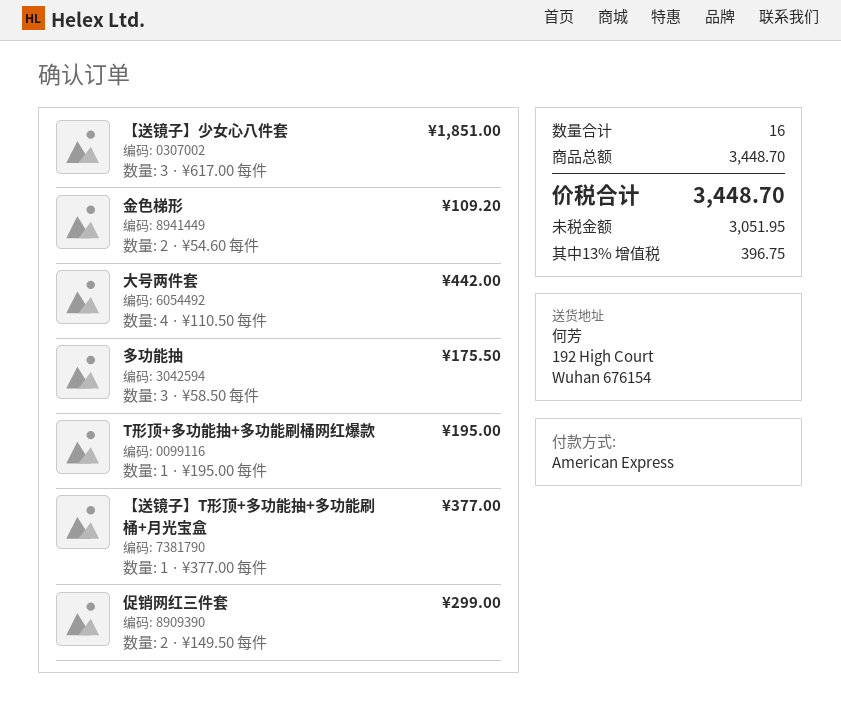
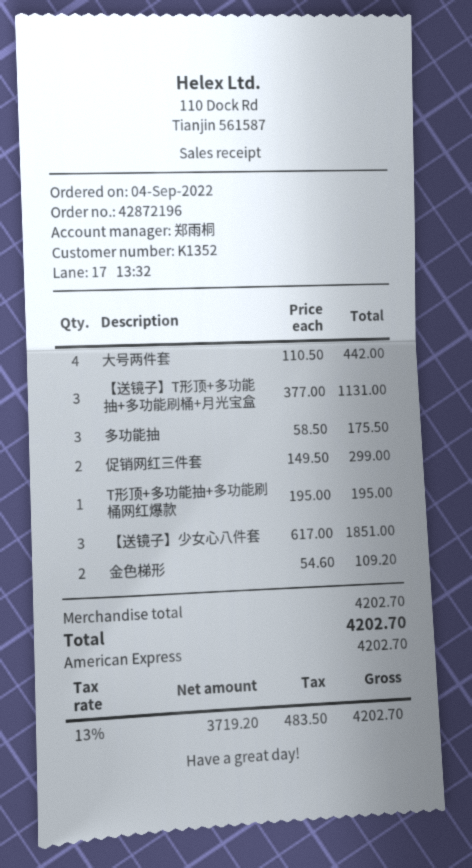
【送镜子】T形顶+多功能抽+多功能刷桶+月光宝盒: 1 x 377.00 = 377.00 -> 3 x 377.00 = 1131.00
subtotal: 3448.70 -> 4202.70
net: 3051.95 -> 3719.20
tax: 13% = 396.75 -> 13% = 483.50
total: 3448.70 -> 4202.70

